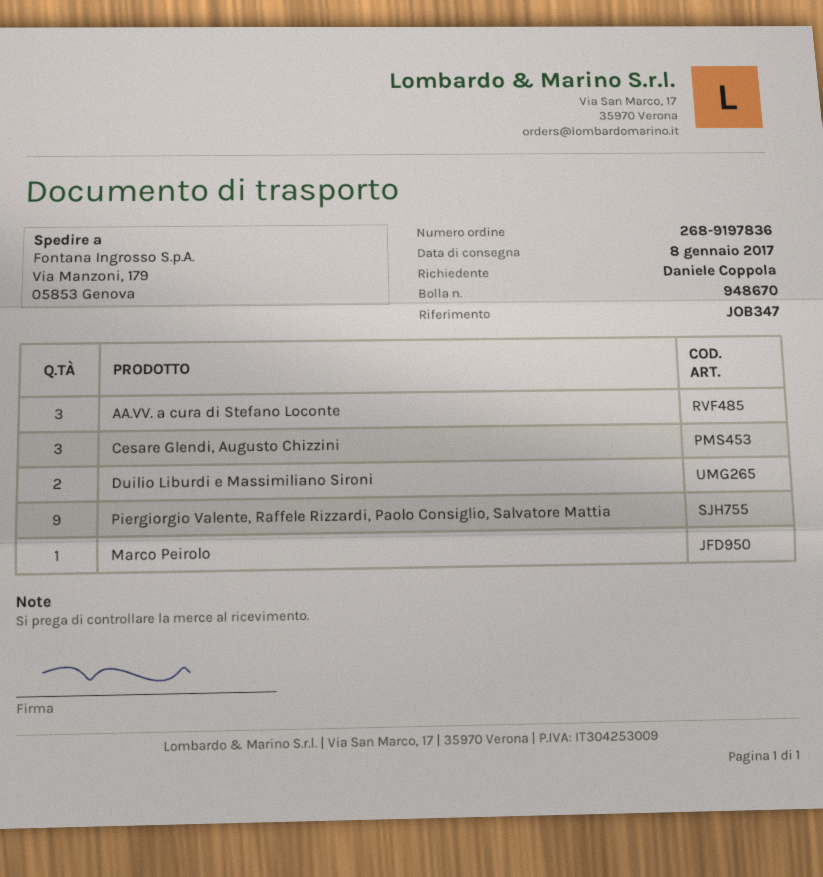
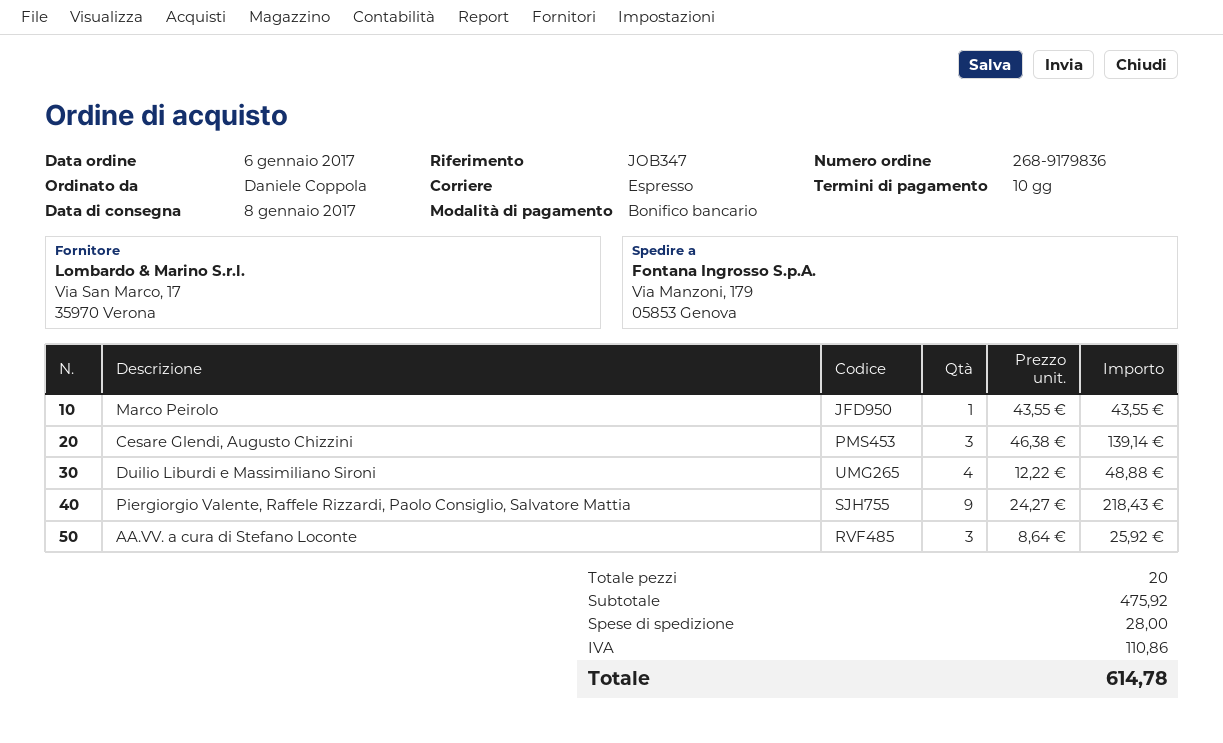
order number: 268-9197836 -> 268-9179836
Duilio Liburdi e Massimiliano Sironi: 2 -> 4

